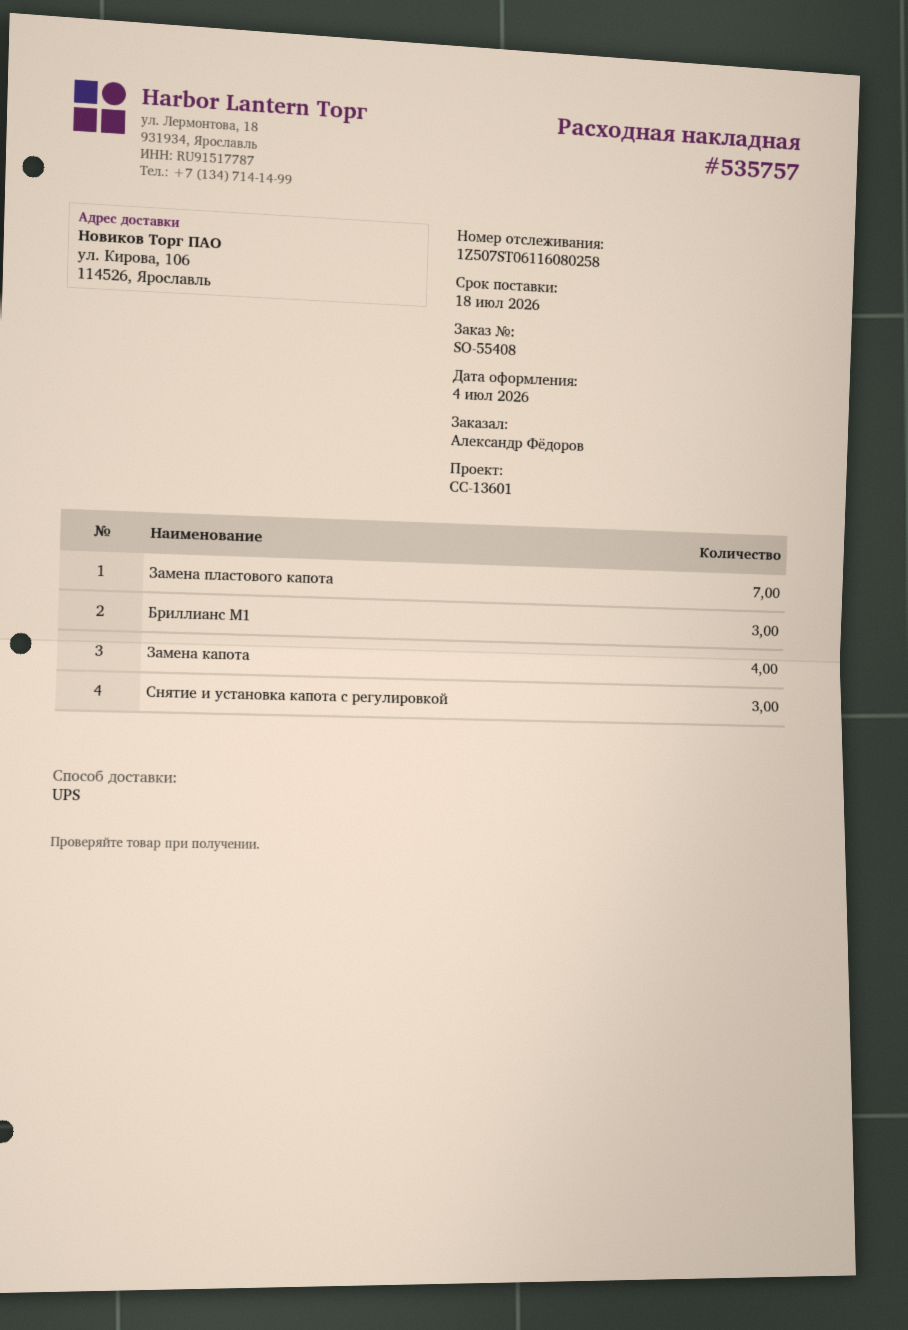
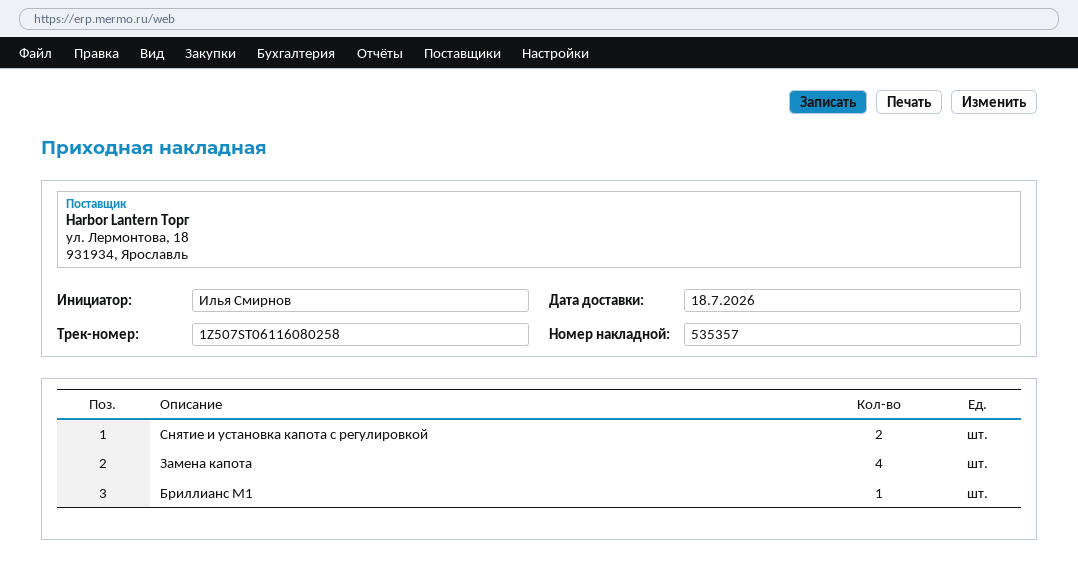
delivery note number: 535757 -> 535357
ordered by: Александр Фёдоров -> Илья Смирнов
Замена пластового капота: 7 -> none
Бриллианс М1: 3 -> 1
Снятие и установка капота с регулировкой: 3 -> 2

